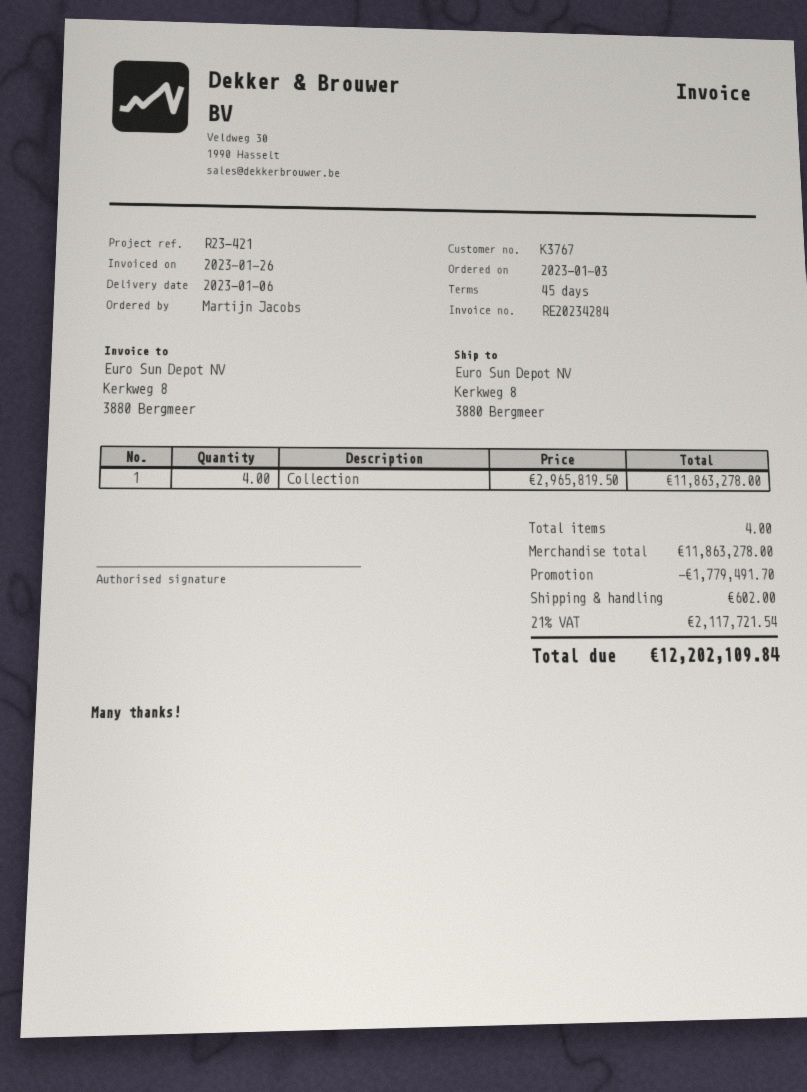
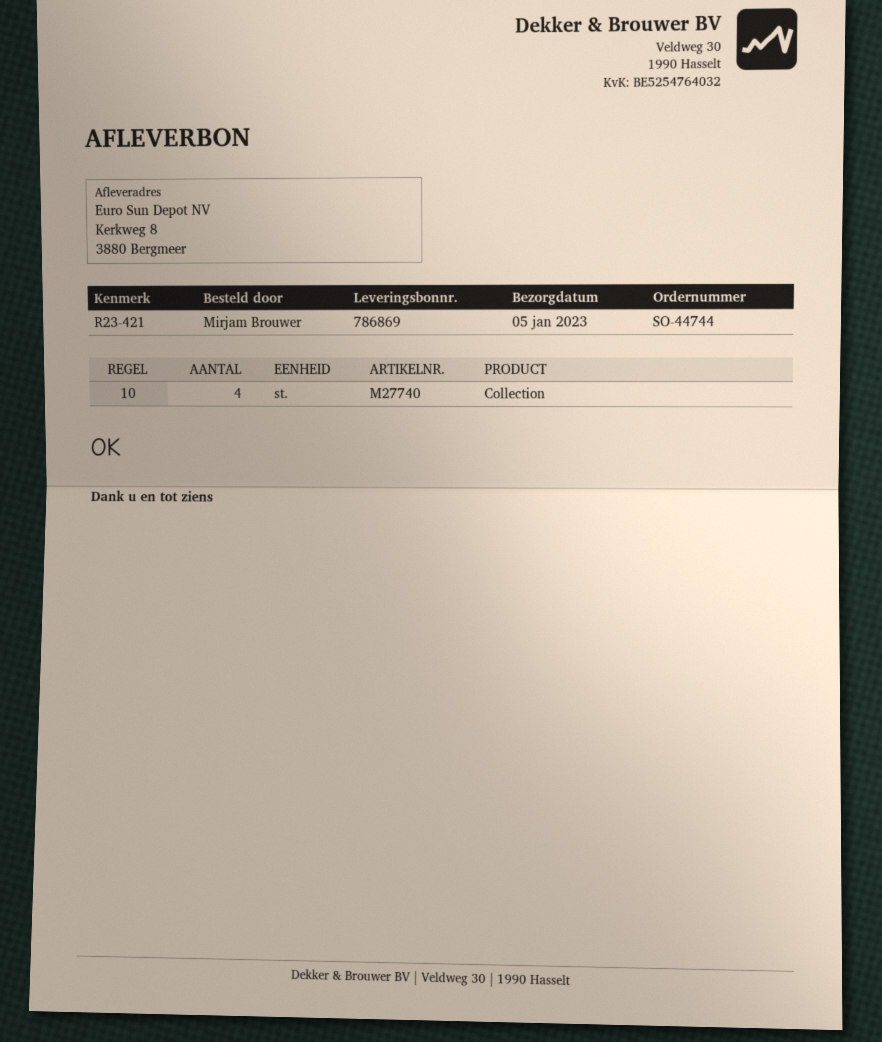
delivery date: 2023-01-06 -> 2023-01-05
ordered by: Martijn Jacobs -> Mirjam Brouwer

